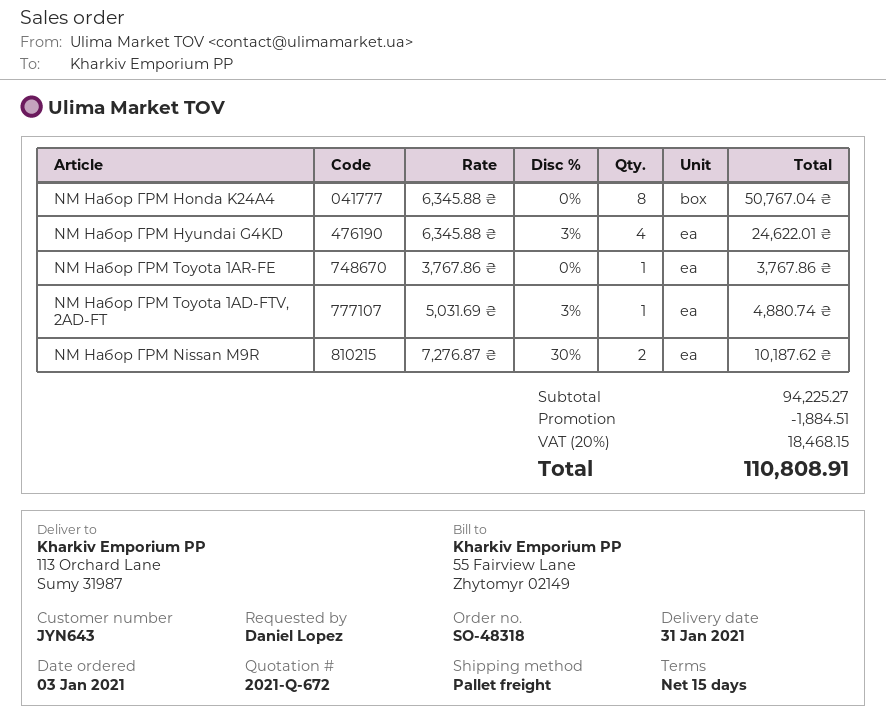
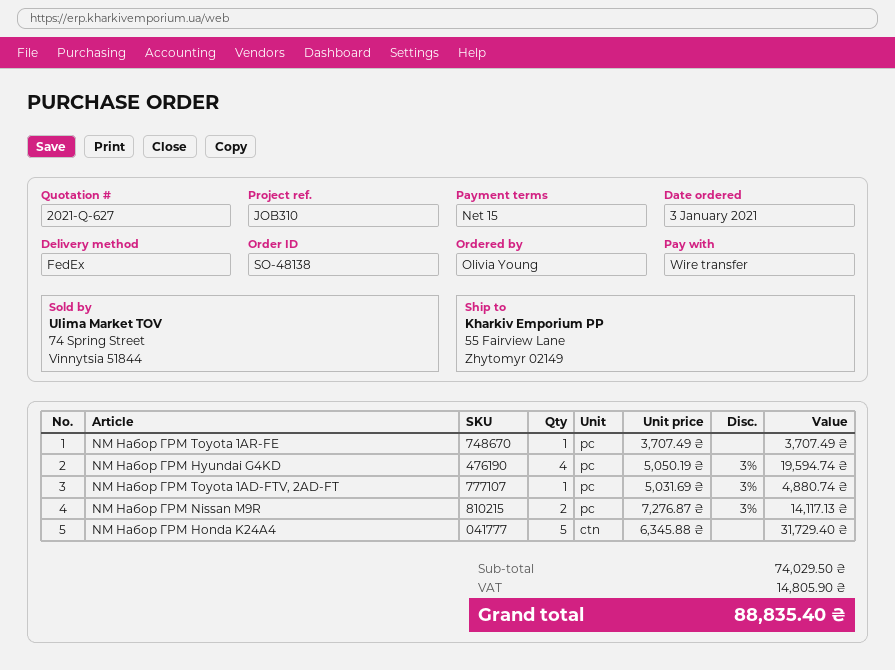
quote number: 2021-Q-672 -> 2021-Q-627
order number: SO-48318 -> SO-48138
ordered by: Daniel Lopez -> Olivia Young
shipping method: pallet freight -> FedEx
ship to: 113 Orchard Lane, Sumy 31987 -> 55 Fairview Lane, Zhytomyr 02149
NM Набор ГРМ Honda K24A4: 8 x 6345.88 = 50767.04 -> 5 x 6345.88 = 31729.40
NM Набор ГРМ Hyundai G4KD: 4 x 6345.88 - 3% = 24622.01 -> 4 x 5050.19 - 3% = 19594.74
NM Набор ГРМ Toyota 1AR-FE: 1 x 3767.86 = 3767.86 -> 1 x 3707.49 = 3707.49
NM Набор ГРМ Nissan M9R: 2 x 7276.87 - 30% = 10187.62 -> 2 x 7276.87 - 3% = 14117.13
subtotal: 94225.27 -> 74029.50
discount: 1884.51 -> none
tax: 18468.15 -> 14805.90
total: 110808.91 -> 88835.40

